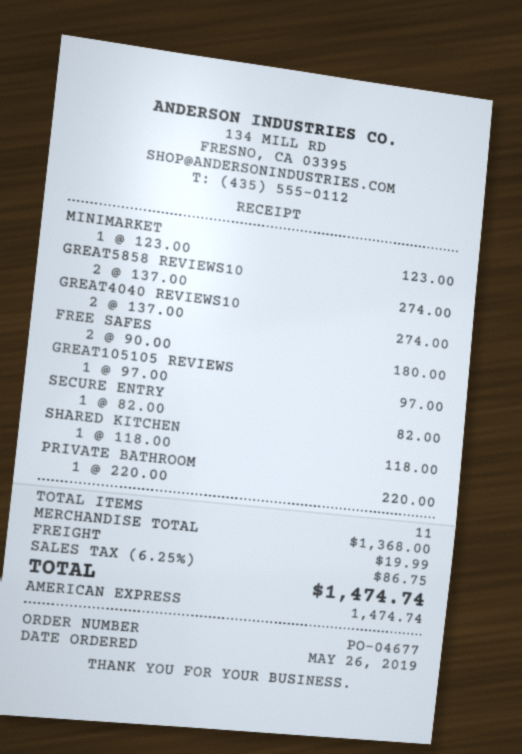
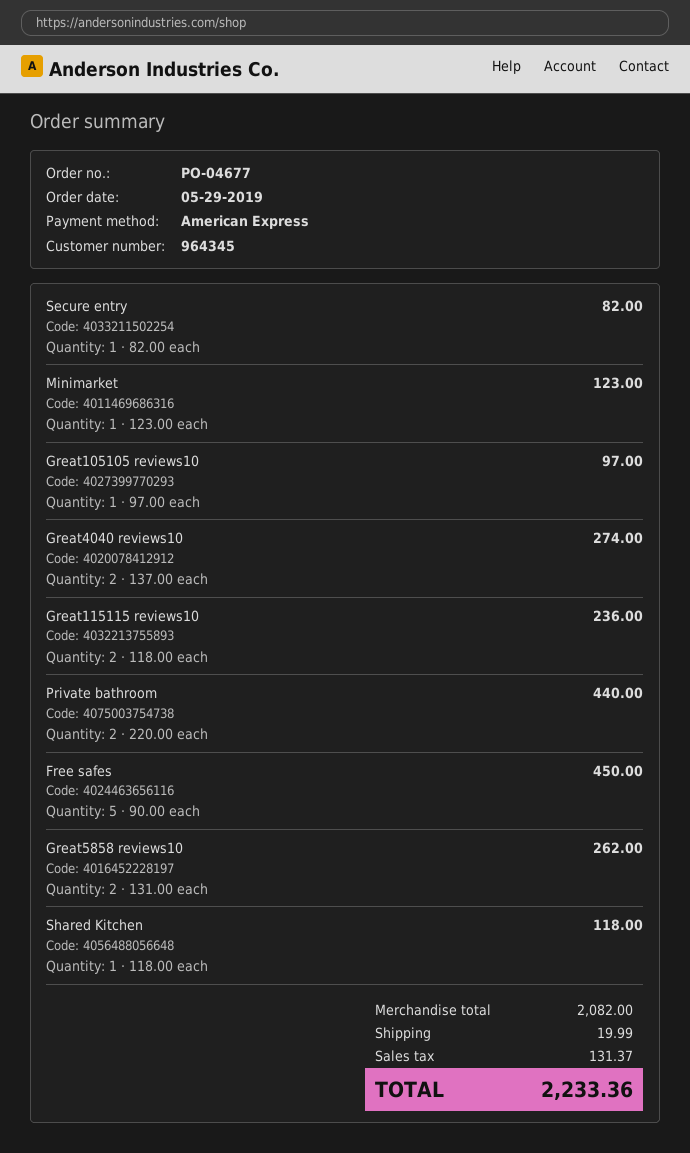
order date: 2019-05-26 -> 2019-05-29
GREAT5858 REVIEWS10: 2 x 137.00 = 274.00 -> 2 x 131.00 = 262.00
FREE SAFES: 2 x 90.00 = 180.00 -> 5 x 90.00 = 450.00
PRIVATE BATHROOM: 1 x 220.00 = 220.00 -> 2 x 220.00 = 440.00
Great115115 reviews10: none -> 2 x 118.00 = 236.00
subtotal: 1368.00 -> 2082.00
tax: 86.75 -> 131.37
total: 1474.74 -> 2233.36

